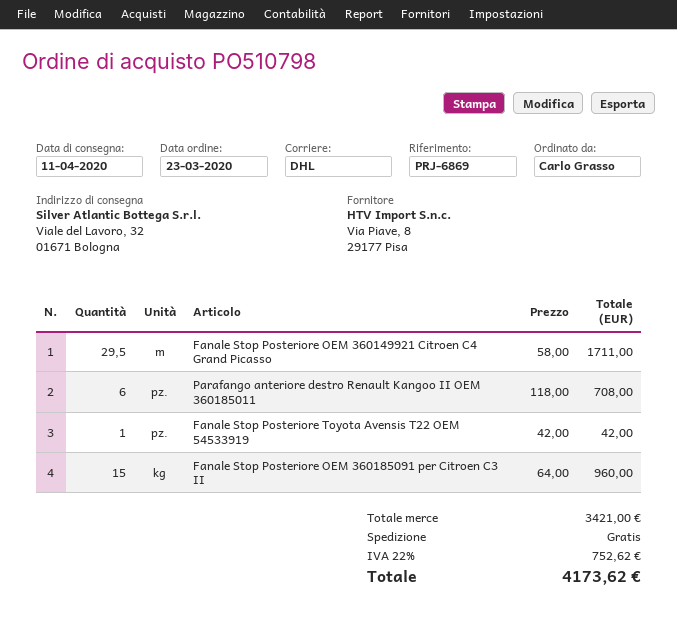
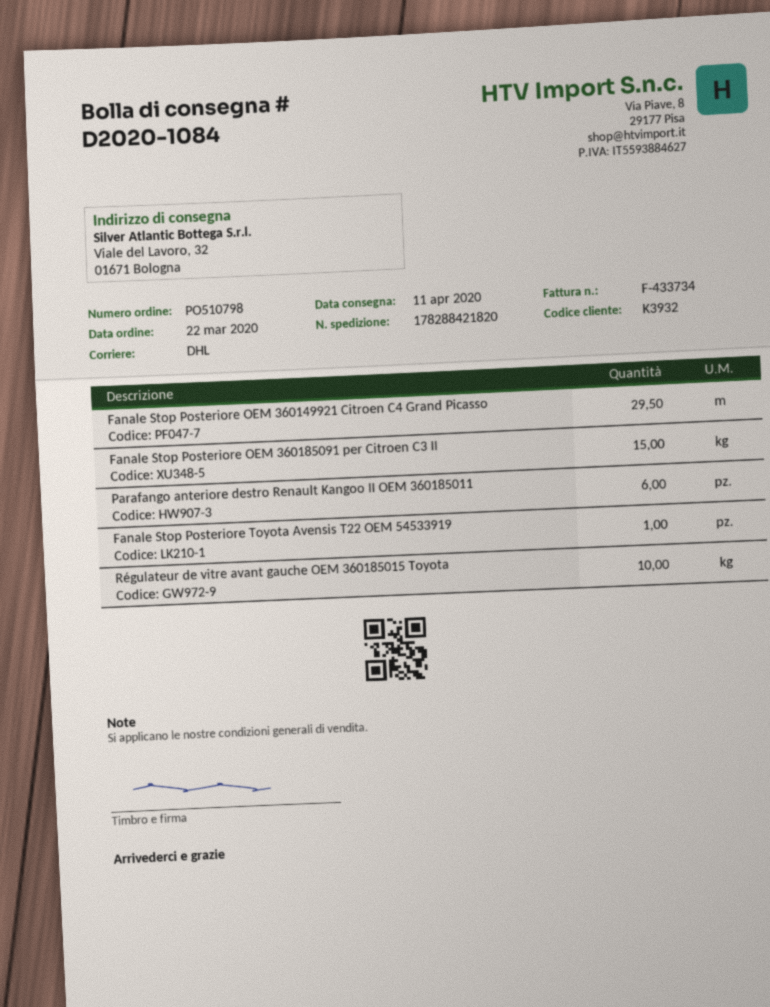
order date: 2020-03-23 -> 2020-03-22
Régulateur de vitre avant gauche OEM 360185015 Toyota: none -> 10

